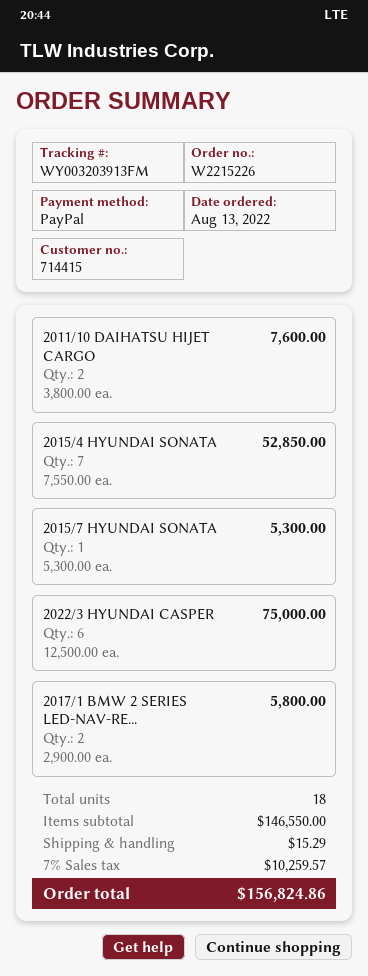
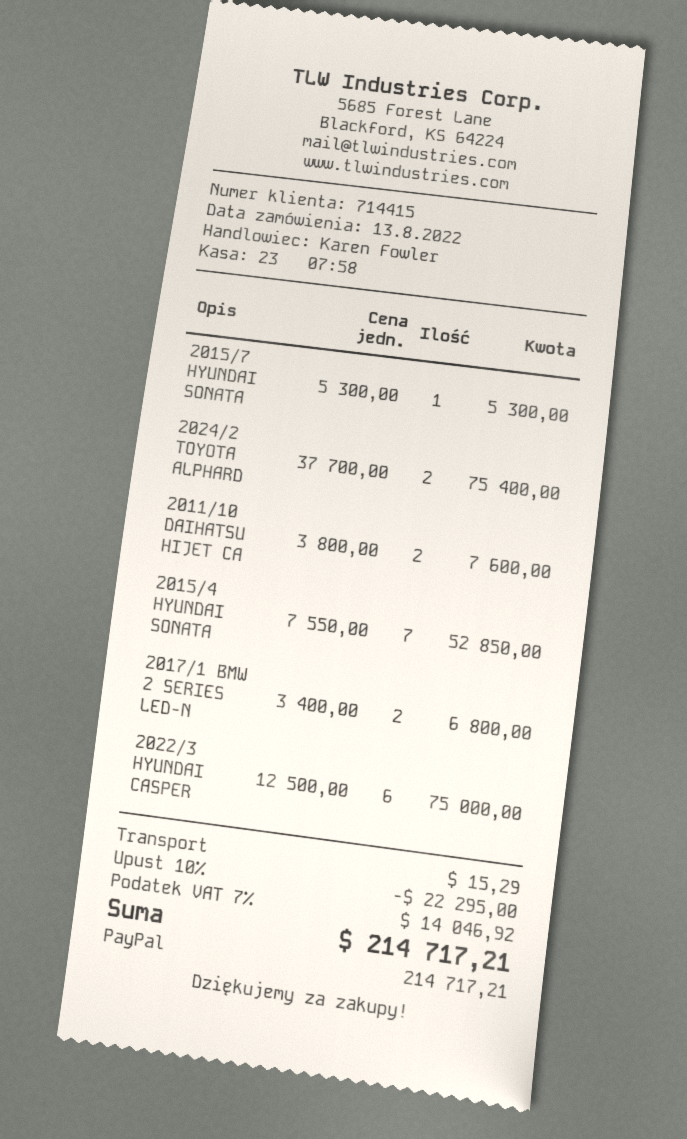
2017/1 BMW 2 SERIES LED-NAV-RE...: 2 x 2900.00 = 5800.00 -> 2 x 3400.00 = 6800.00
2024/2 TOYOTA ALPHARD: none -> 2 x 37700.00 = 75400.00
discount: none -> 10% = 22295.00
tax: 7% = 10259.57 -> 7% = 14046.92
total: 156824.86 -> 214717.21

